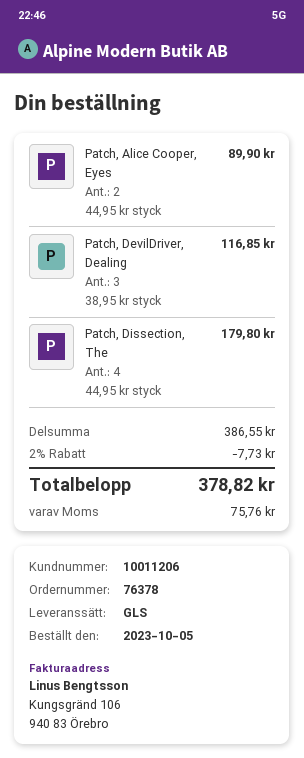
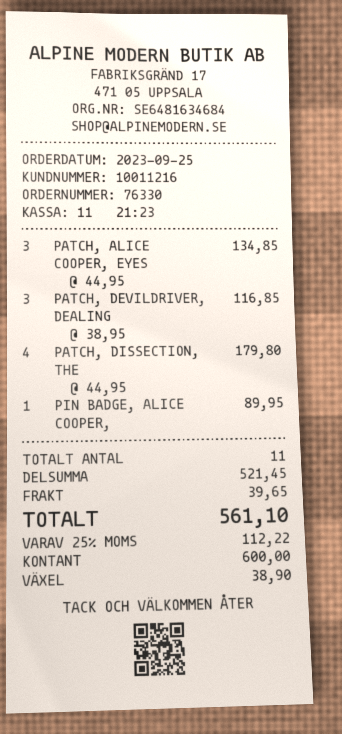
order number: 76378 -> 76330
order date: 2023-10-05 -> 2023-09-25
customer number: 10011206 -> 10011216
Patch, Alice Cooper, Eyes: 2 x 44.95 = 89.90 -> 3 x 44.95 = 134.85
PIN BADGE, ALICE COOPER,: none -> 1 x 89.95 = 89.95
subtotal: 386.55 -> 521.45
discount: 2% = 7.73 -> none
shipping: none -> 39.65
tax: 75.76 -> 112.22
total: 378.82 -> 561.10

